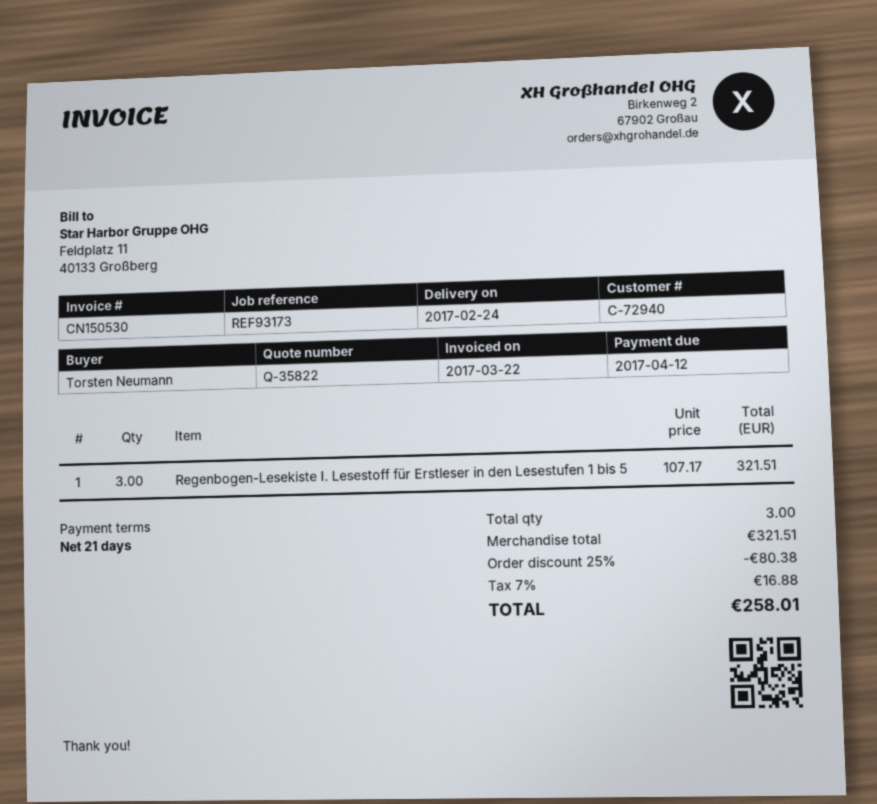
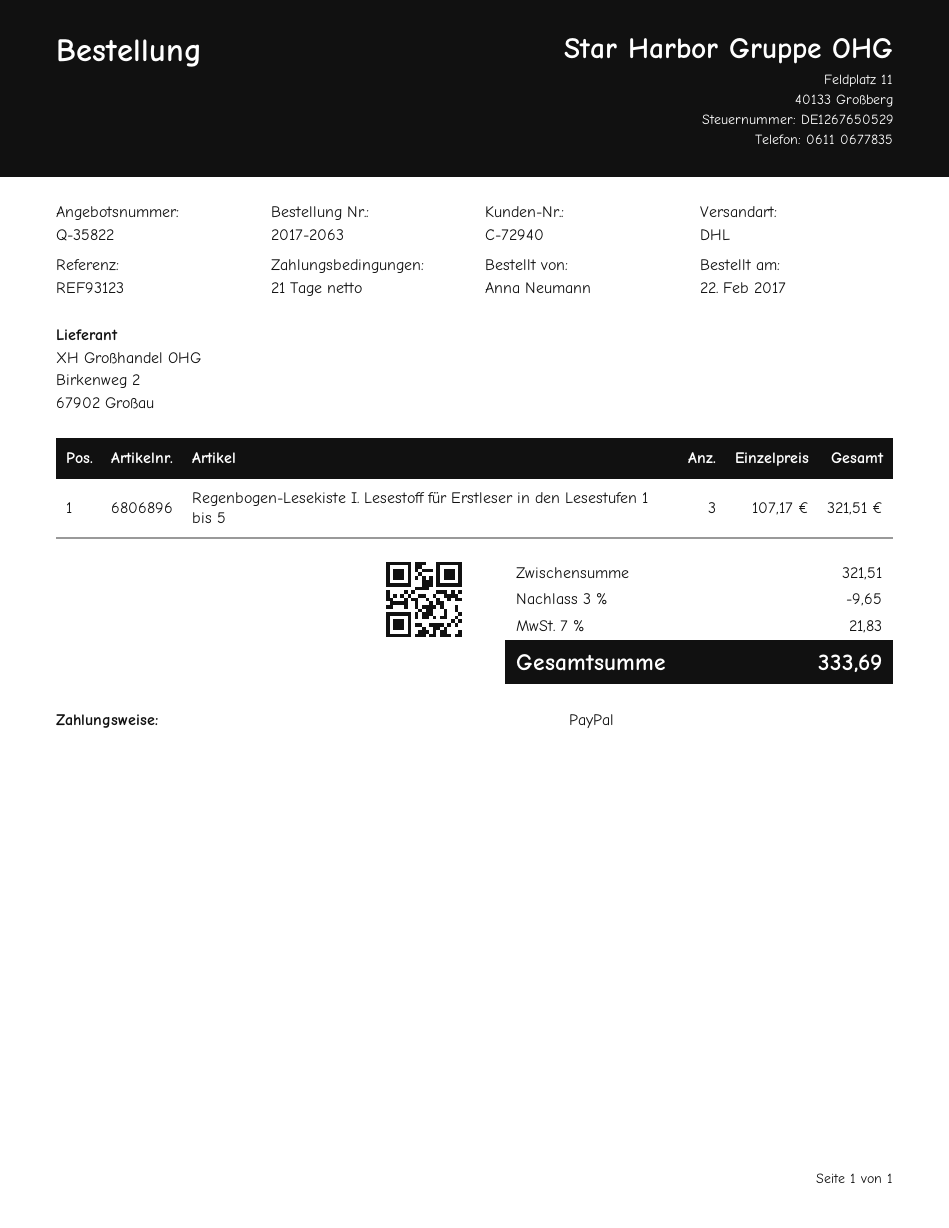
reference: REF93173 -> REF93123
ordered by: Torsten Neumann -> Anna Neumann
discount: 25% = 80.38 -> 3% = 9.65
tax: 7% = 16.88 -> 7% = 21.83
total: 258.01 -> 333.69

